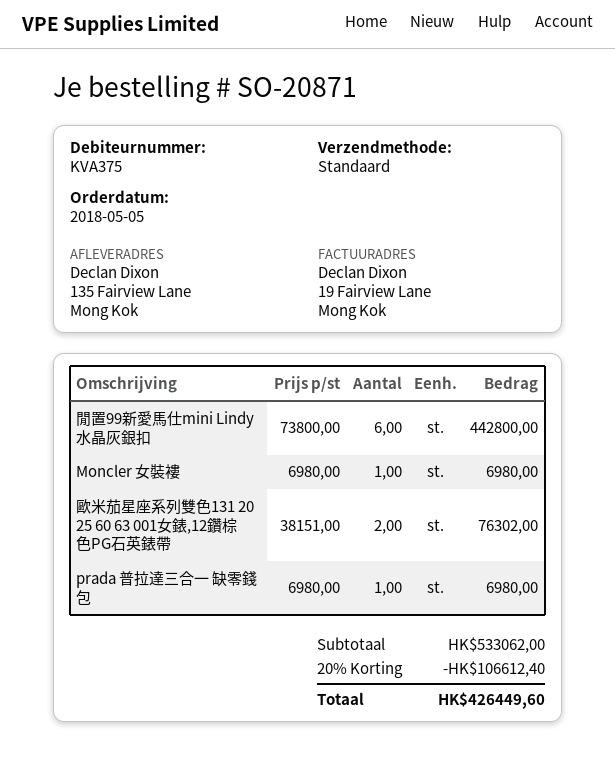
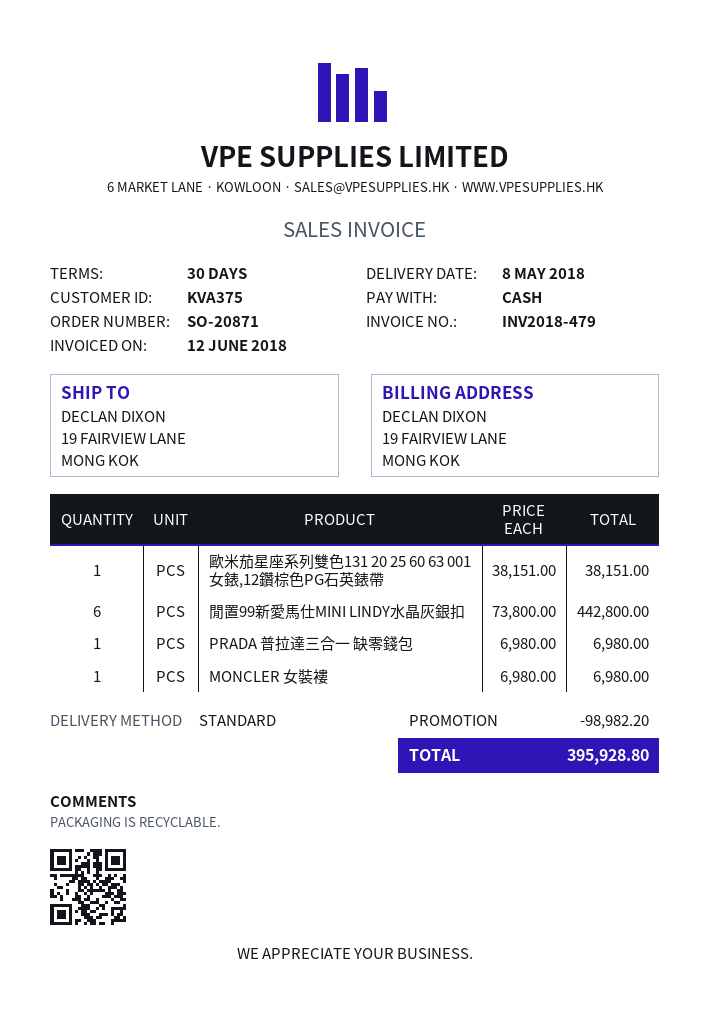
ship to: 135 Fairview Lane, Mong Kok -> 19 FAIRVIEW LANE, MONG KOK
歐米茄星座系列雙色131 20 25 60 63 001女錶,12鑽棕色PG石英錶帶: 2 x 38151.00 = 76302.00 -> 1 x 38151.00 = 38151.00
discount: 106612.40 -> 98982.20
total: 426449.60 -> 395928.80

